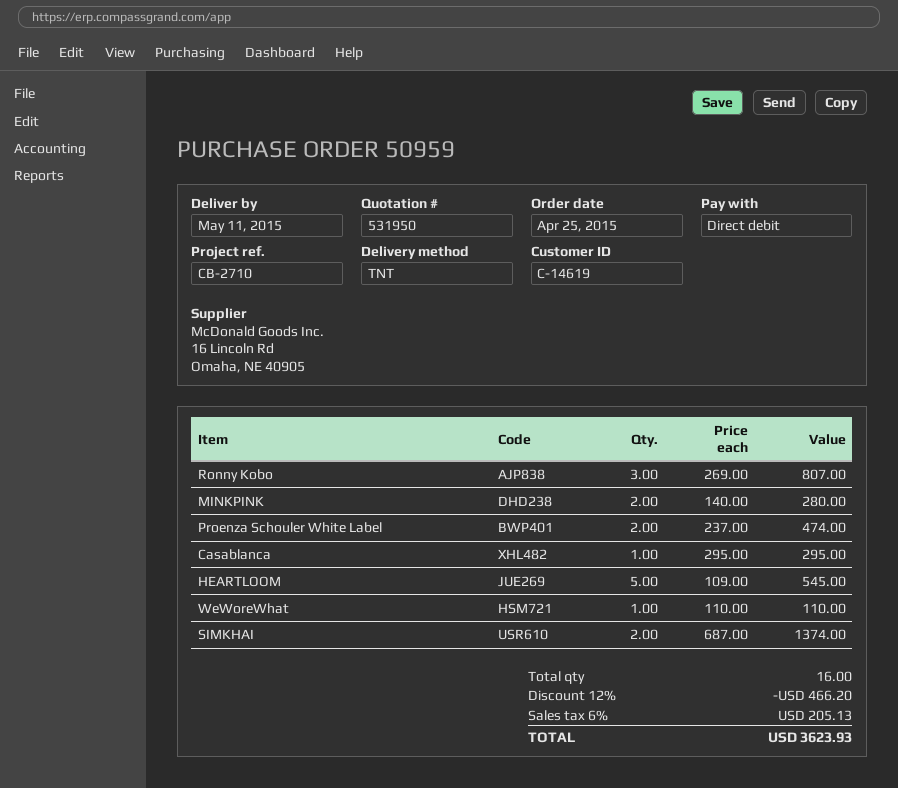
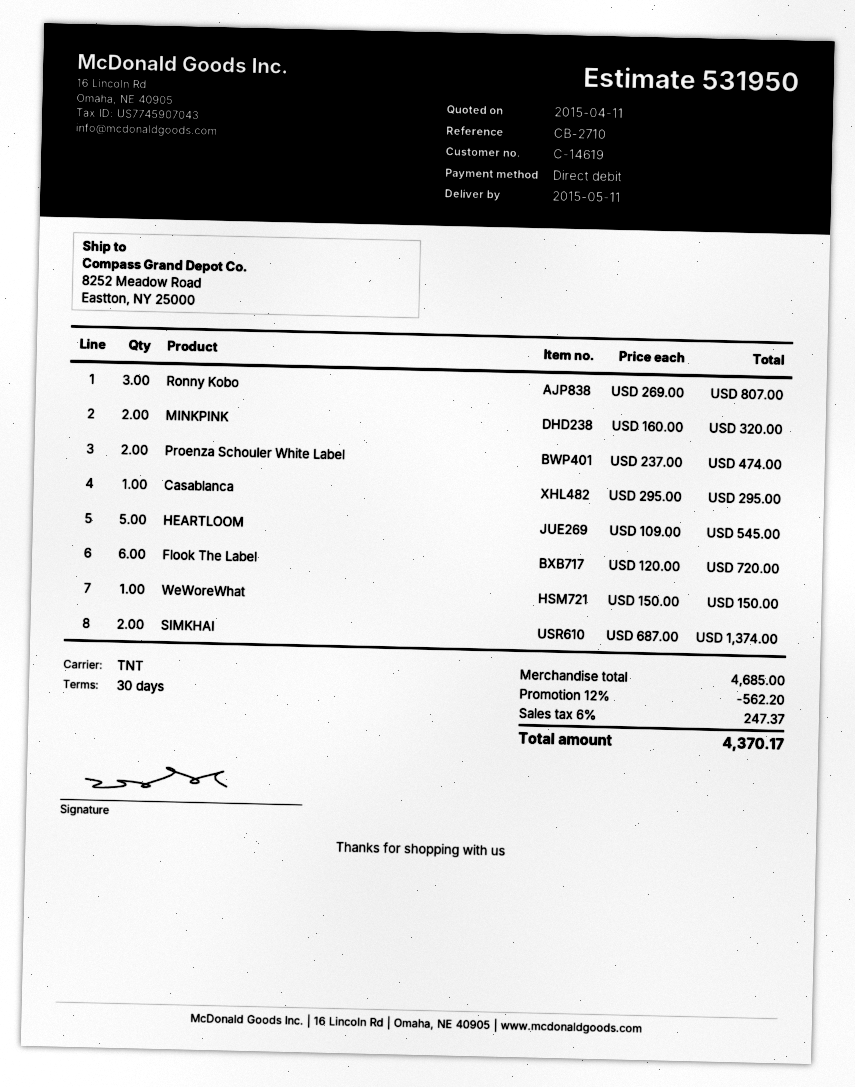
MINKPINK: 2 x 140.00 = 280.00 -> 2 x 160.00 = 320.00
WeWoreWhat: 1 x 110.00 = 110.00 -> 1 x 150.00 = 150.00
Flook The Label: none -> 6 x 120.00 = 720.00
discount: 12% = 466.20 -> 12% = 562.20
tax: 6% = 205.13 -> 6% = 247.37
total: 3623.93 -> 4370.17

